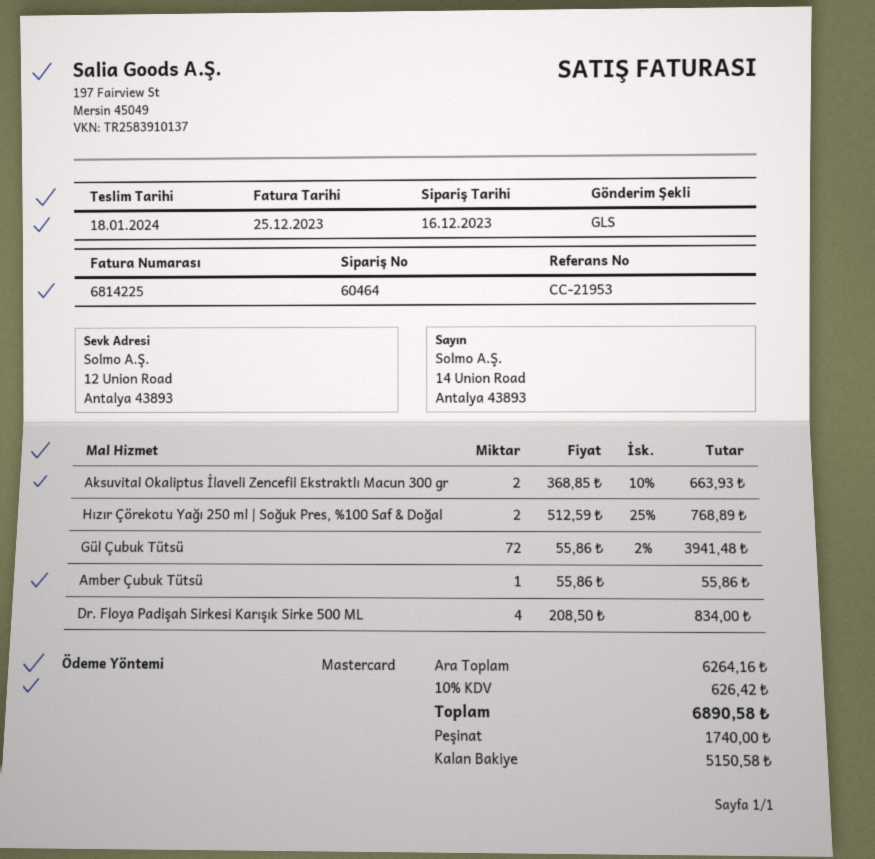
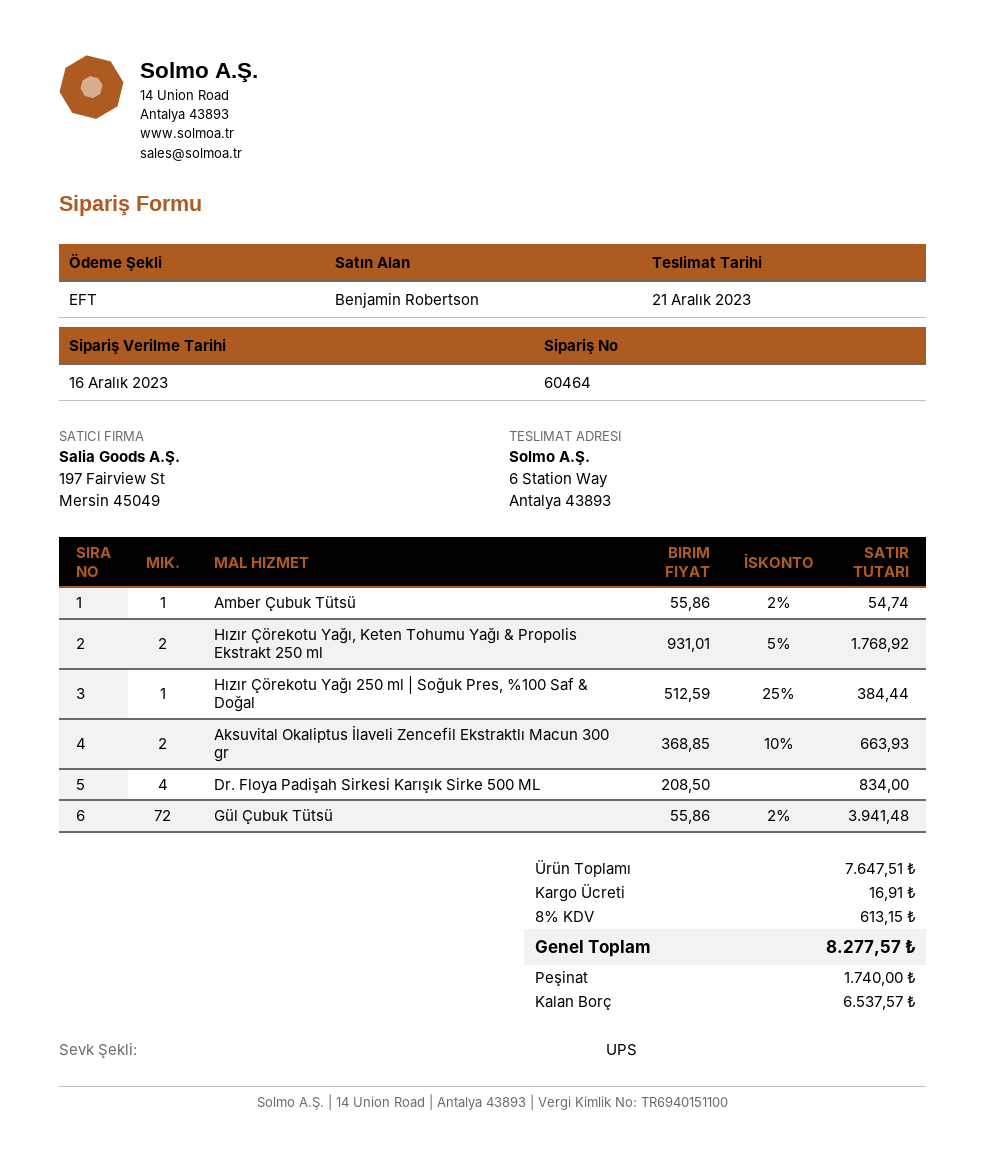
delivery date: 2024-01-18 -> 2023-12-21
payment method: Mastercard -> bank transfer
shipping method: GLS -> UPS
ship to: 12 Union Road, Antalya 43893 -> 6 Station Way, Antalya 43893
Hızır Çörekotu Yağı 250 ml | Soğuk Pres, %100 Saf & Doğal: 2 x 512.59 - 25% = 768.89 -> 1 x 512.59 - 25% = 384.44
Amber Çubuk Tütsü: 1 x 55.86 = 55.86 -> 1 x 55.86 - 2% = 54.74
Hızır Çörekotu Yağı, Keten Tohumu Yağı & Propolis Ekstrakt 250 ml: none -> 2 x 931.01 - 5% = 1768.92
subtotal: 6264.16 -> 7647.51
shipping: none -> 16.91
tax: 10% = 626.42 -> 8% = 613.15
total: 6890.58 -> 8277.57
balance: 5150.58 -> 6537.57

